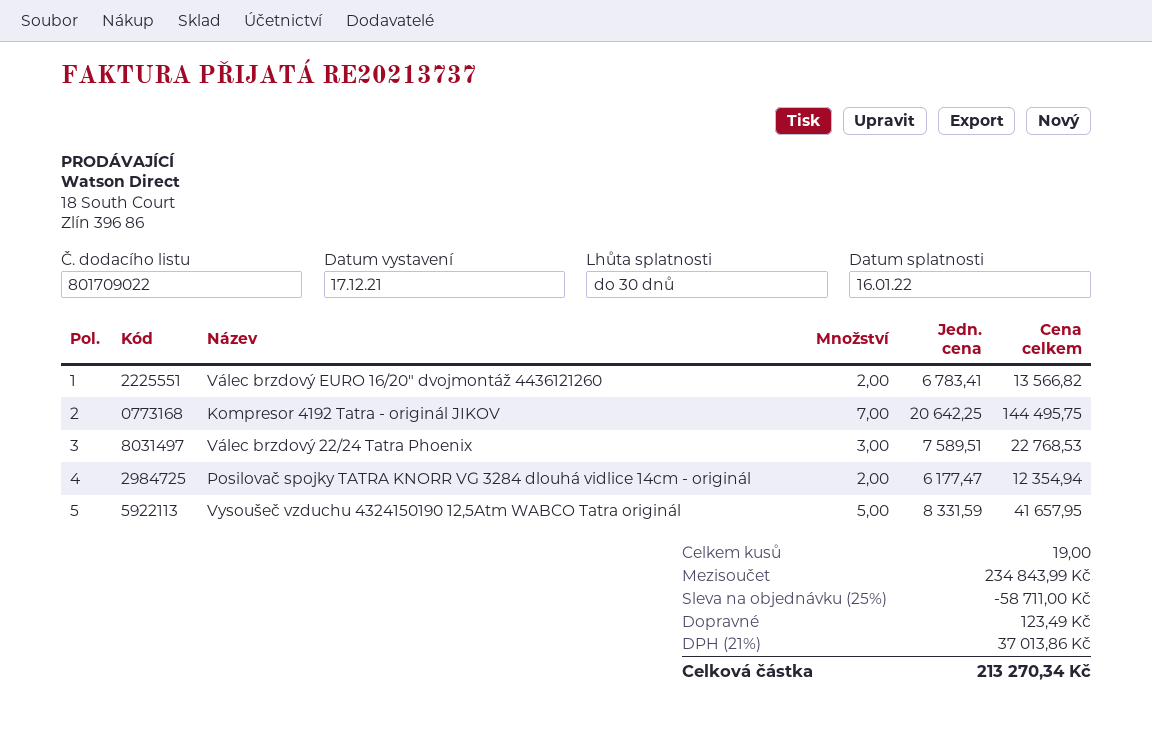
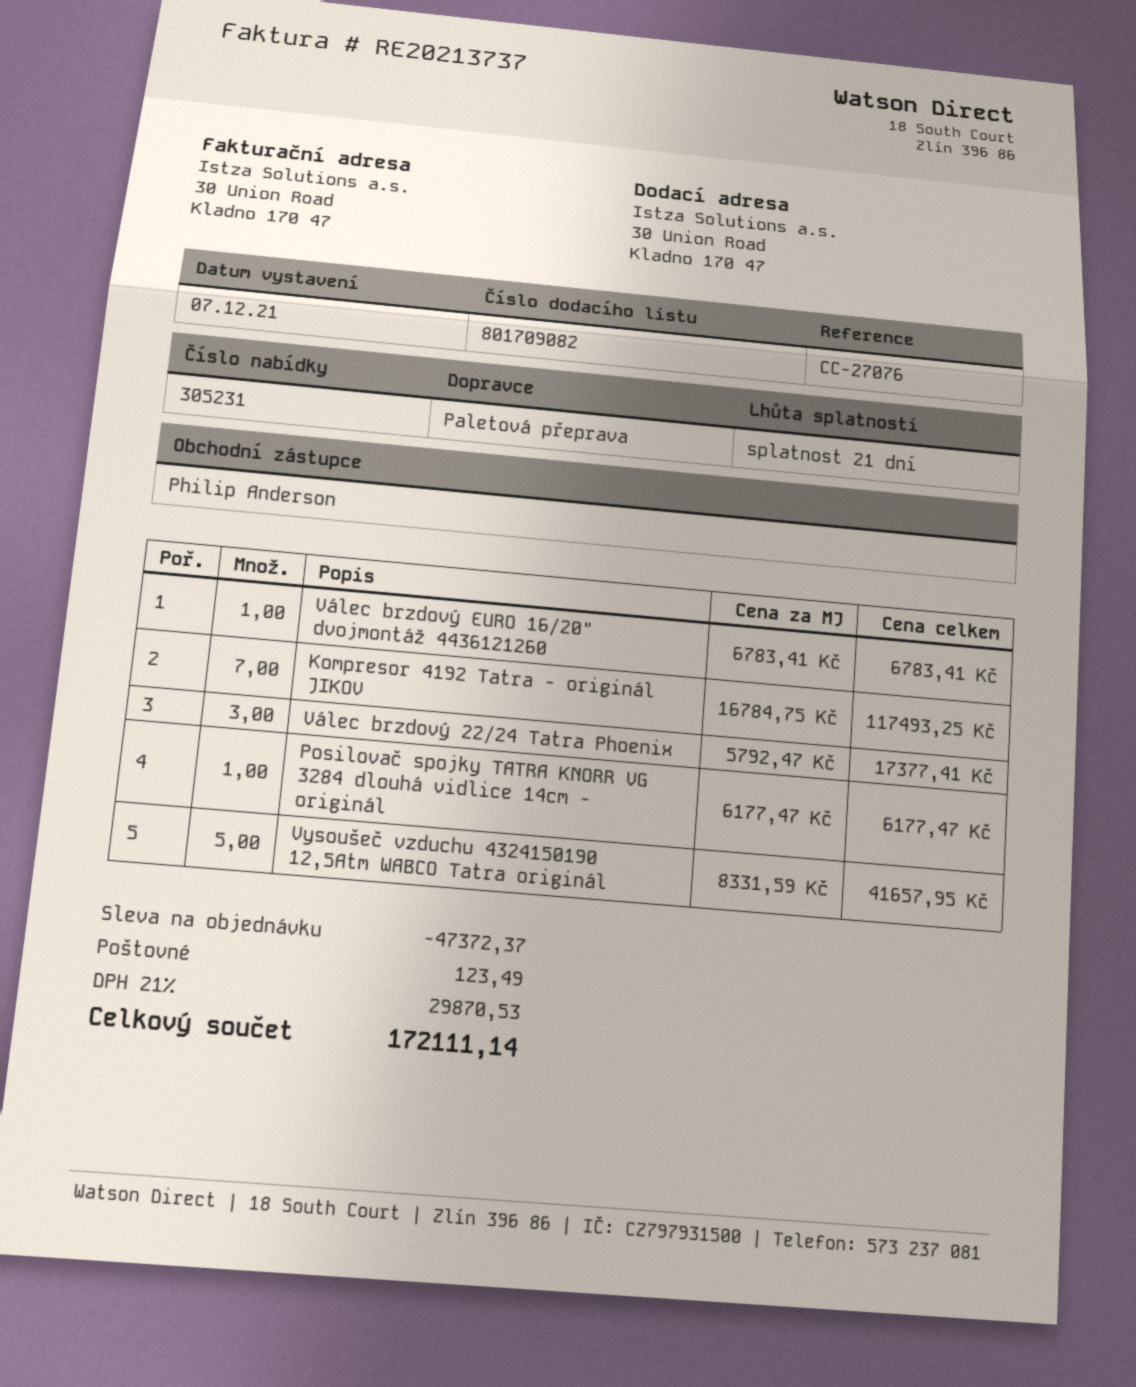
delivery note number: 801709022 -> 801709082
invoice date: 2021-12-17 -> 2021-12-07
payment terms: 30 days -> 21 days
Válec brzdový EURO 16/20" dvojmontáž 4436121260: 2 x 6783.41 = 13566.82 -> 1 x 6783.41 = 6783.41
Kompresor 4192 Tatra - originál JIKOV: 7 x 20642.25 = 144495.75 -> 7 x 16784.75 = 117493.25
Válec brzdový 22/24 Tatra Phoenix: 3 x 7589.51 = 22768.53 -> 3 x 5792.47 = 17377.41
Posilovač spojky TATRA KNORR VG 3284 dlouhá vidlice 14cm - originál: 2 x 6177.47 = 12354.94 -> 1 x 6177.47 = 6177.47
discount: 58711.00 -> 47372.37
tax: 21% = 37013.86 -> 21% = 29870.53
total: 213270.34 -> 172111.14

